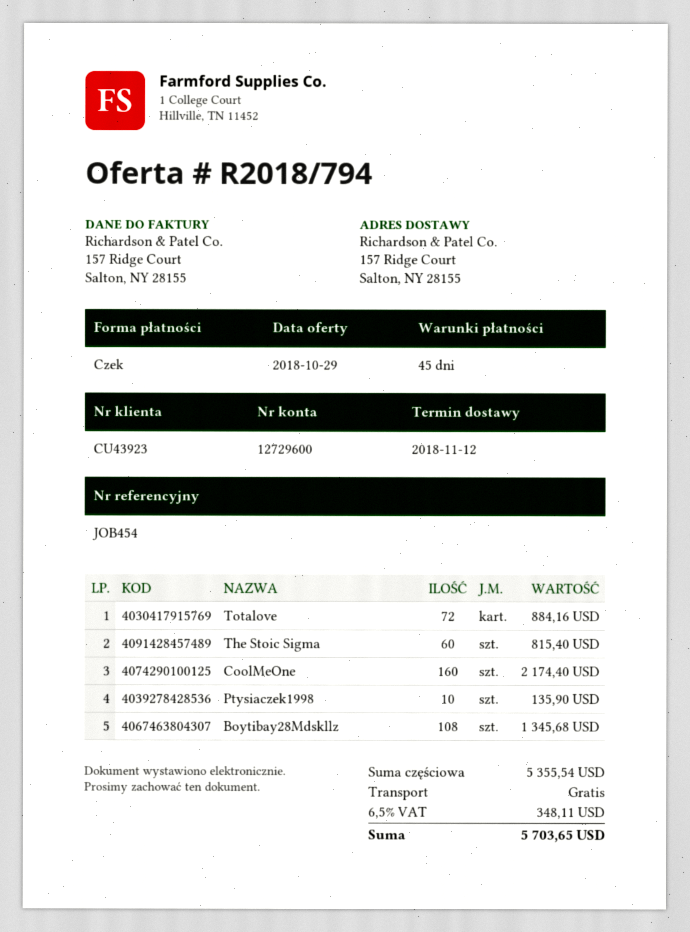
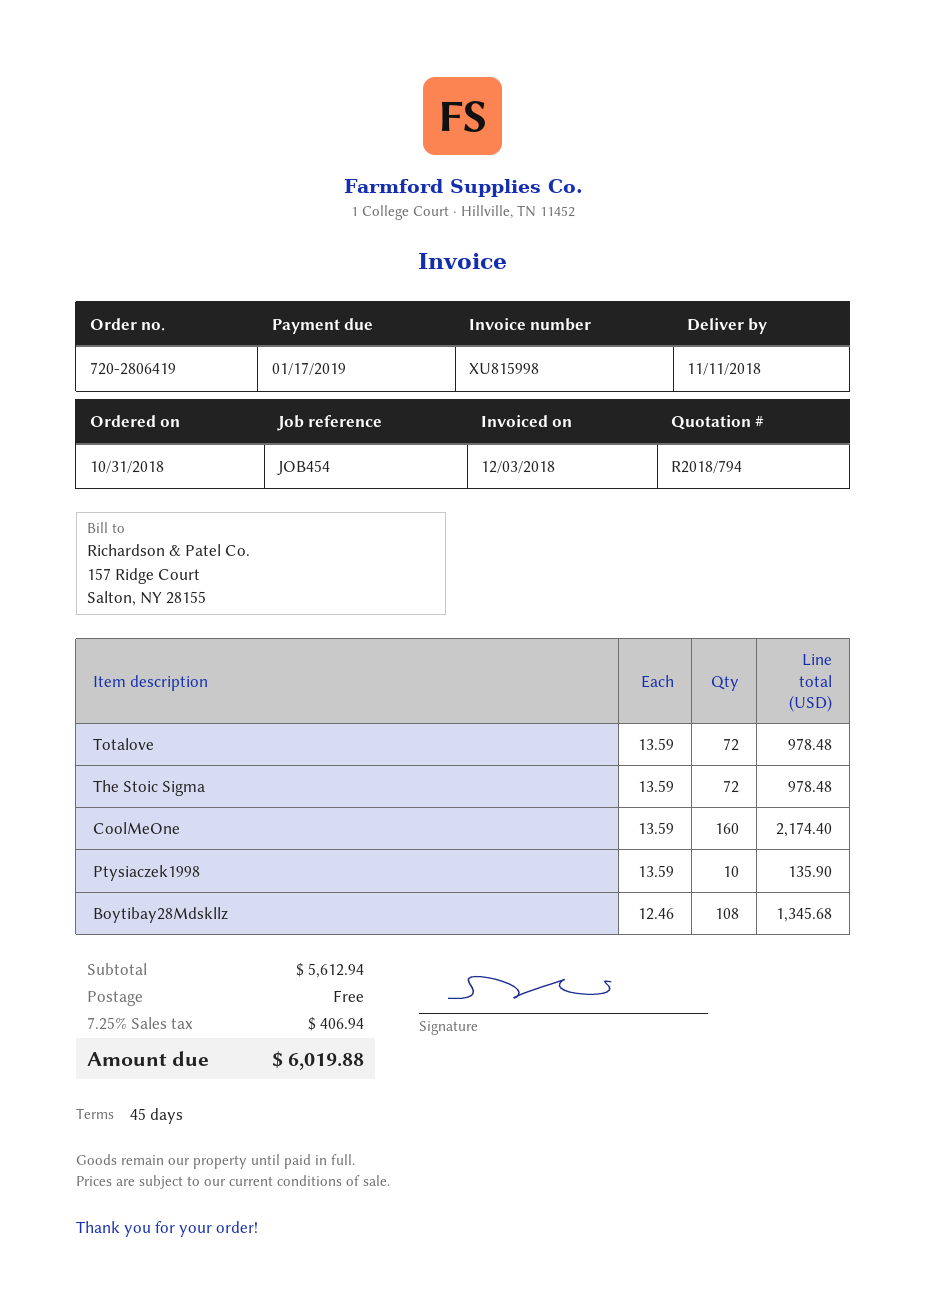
delivery date: 2018-11-12 -> 2018-11-11
Totalove: 72 for 884.16 -> 72 for 978.48
The Stoic Sigma: 60 for 815.40 -> 72 for 978.48
subtotal: 5355.54 -> 5612.94
tax: 6.5% = 348.11 -> 7.25% = 406.94
total: 5703.65 -> 6019.88

